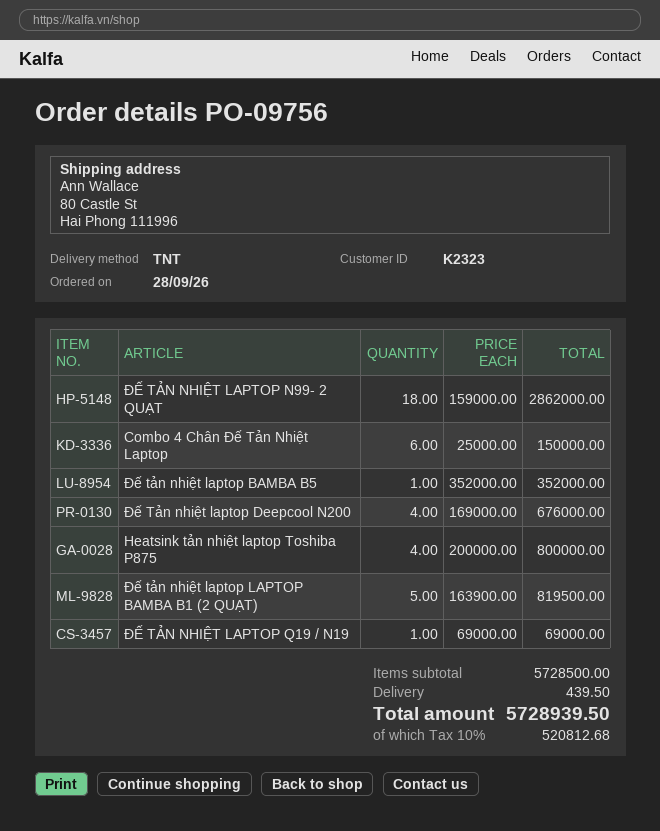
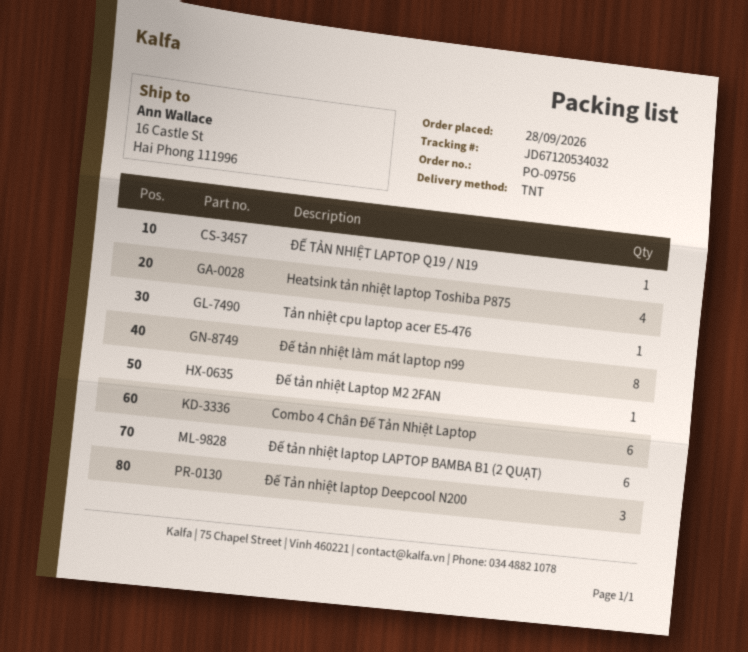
ship to: 80 Castle St, Hai Phong 111996 -> 16 Castle St, Hai Phong 111996
ĐẾ TẢN NHIỆT LAPTOP N99- 2 QUẠT: 18 -> none
Đế tản nhiệt laptop BAMBA B5: 1 -> none
Đế Tản nhiệt laptop Deepcool N200: 4 -> 3
Đế tản nhiệt laptop LAPTOP BAMBA B1 (2 QUẠT): 5 -> 6
Tản nhiệt cpu laptop acer E5-476: none -> 1
Đế tản nhiệt làm mát laptop n99: none -> 8
Đế tản nhiệt Laptop M2 2FAN: none -> 1

